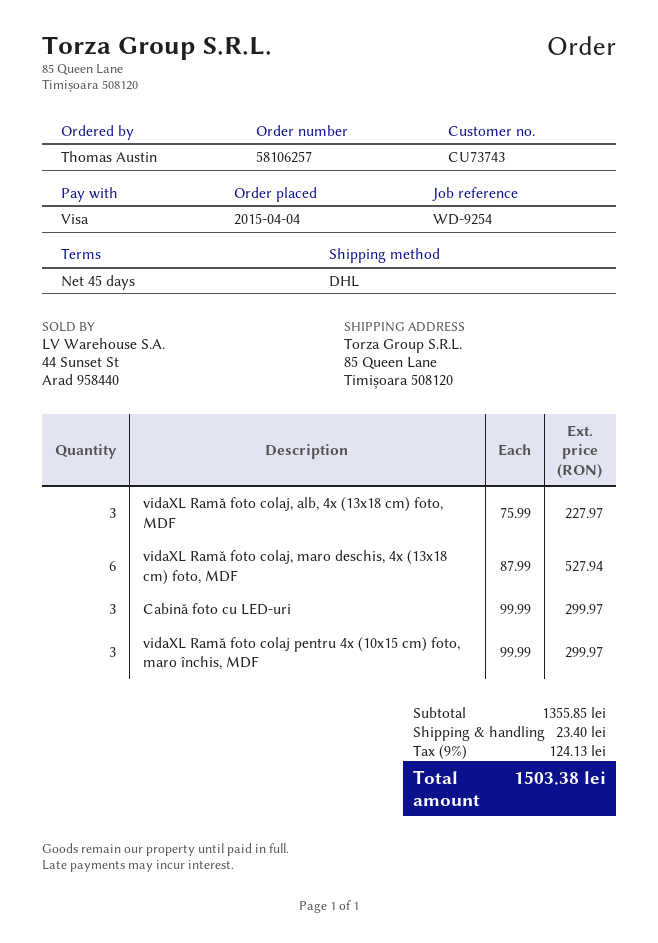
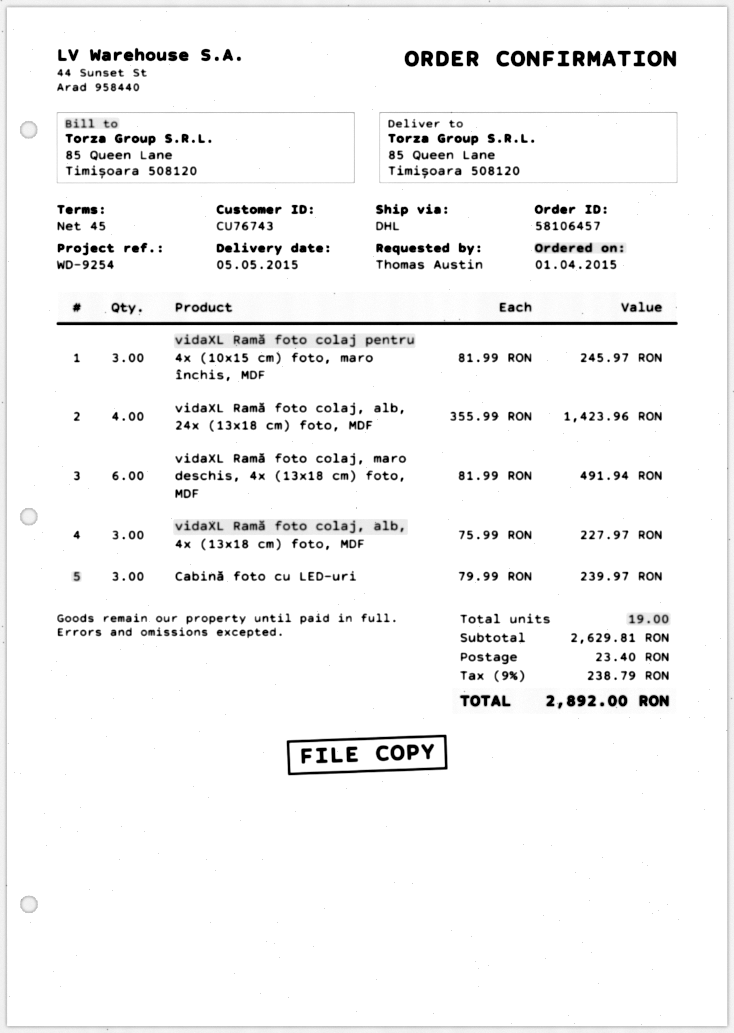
order number: 58106257 -> 58106457
order date: 2015-04-04 -> 2015-04-01
customer number: CU73743 -> CU76743
vidaXL Ramă foto colaj, maro deschis, 4x (13x18 cm) foto, MDF: 6 x 87.99 = 527.94 -> 6 x 81.99 = 491.94
Cabină foto cu LED-uri: 3 x 99.99 = 299.97 -> 3 x 79.99 = 239.97
vidaXL Ramă foto colaj pentru 4x (10x15 cm) foto, maro închis, MDF: 3 x 99.99 = 299.97 -> 3 x 81.99 = 245.97
vidaXL Ramă foto colaj, alb, 24x (13x18 cm) foto, MDF: none -> 4 x 355.99 = 1423.96
subtotal: 1355.85 -> 2629.81
tax: 9% = 124.13 -> 9% = 238.79
total: 1503.38 -> 2892.00

